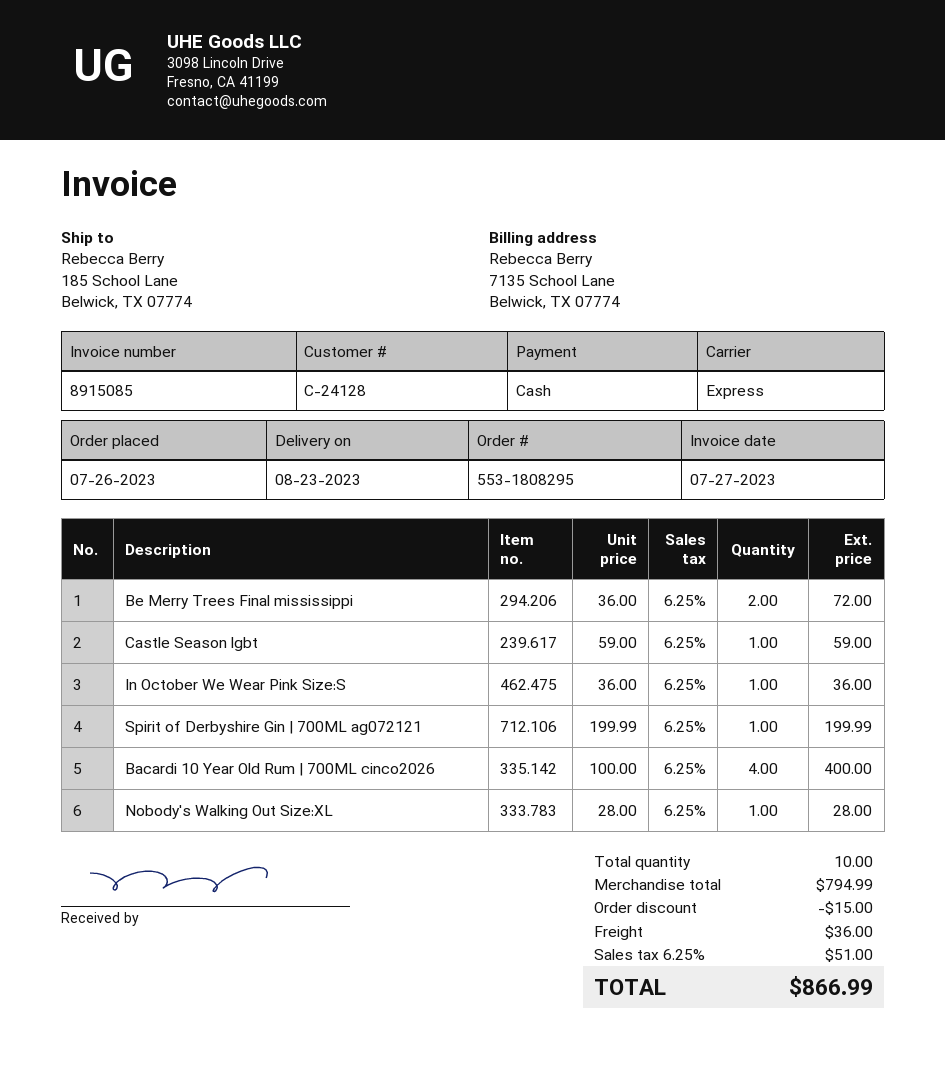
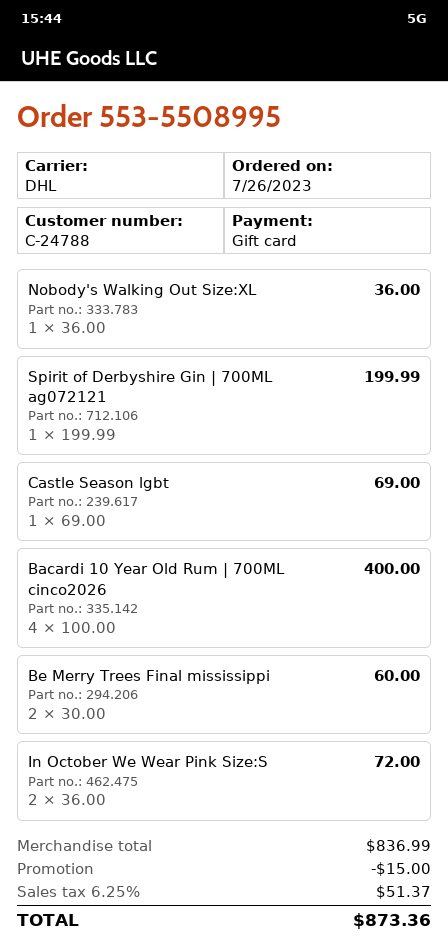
order number: 553-1808295 -> 553-5508995
customer number: C-24128 -> C-24788
payment method: cash -> gift card
shipping method: express -> DHL
Be Merry Trees Final mississippi: 2 x 36.00 = 72.00 -> 2 x 30.00 = 60.00
Castle Season lgbt: 1 x 59.00 = 59.00 -> 1 x 69.00 = 69.00
In October We Wear Pink Size:S: 1 x 36.00 = 36.00 -> 2 x 36.00 = 72.00
Nobody's Walking Out Size:XL: 1 x 28.00 = 28.00 -> 1 x 36.00 = 36.00
subtotal: 794.99 -> 836.99
shipping: 36.00 -> none
tax: 6.25% = 51.00 -> 6.25% = 51.37
total: 866.99 -> 873.36

